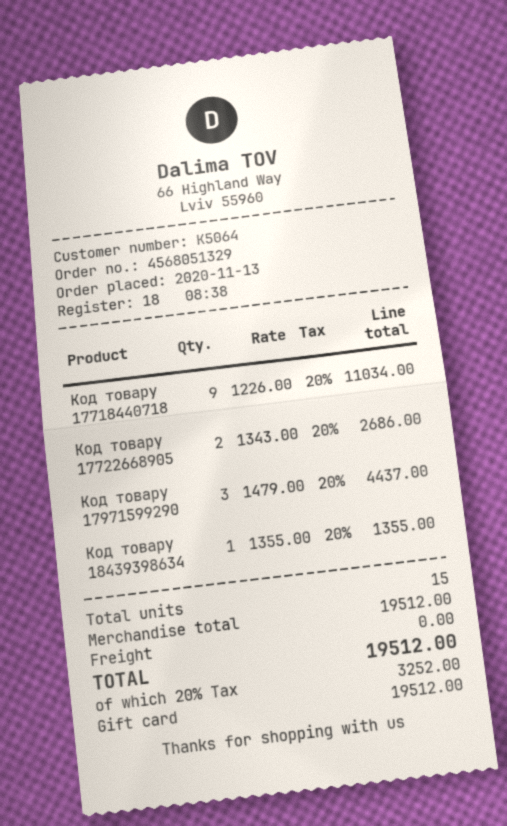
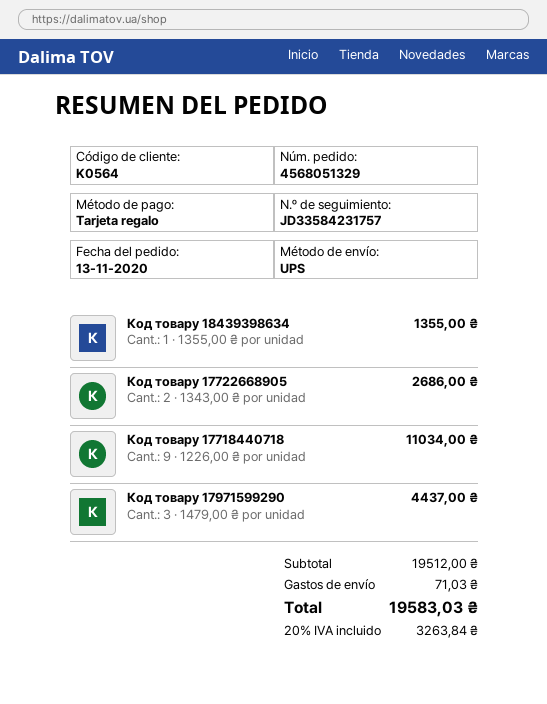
customer number: K5064 -> K0564
shipping: 0.00 -> 71.03
tax: 20% = 3252.00 -> 20% = 3263.84
total: 19512.00 -> 19583.03

